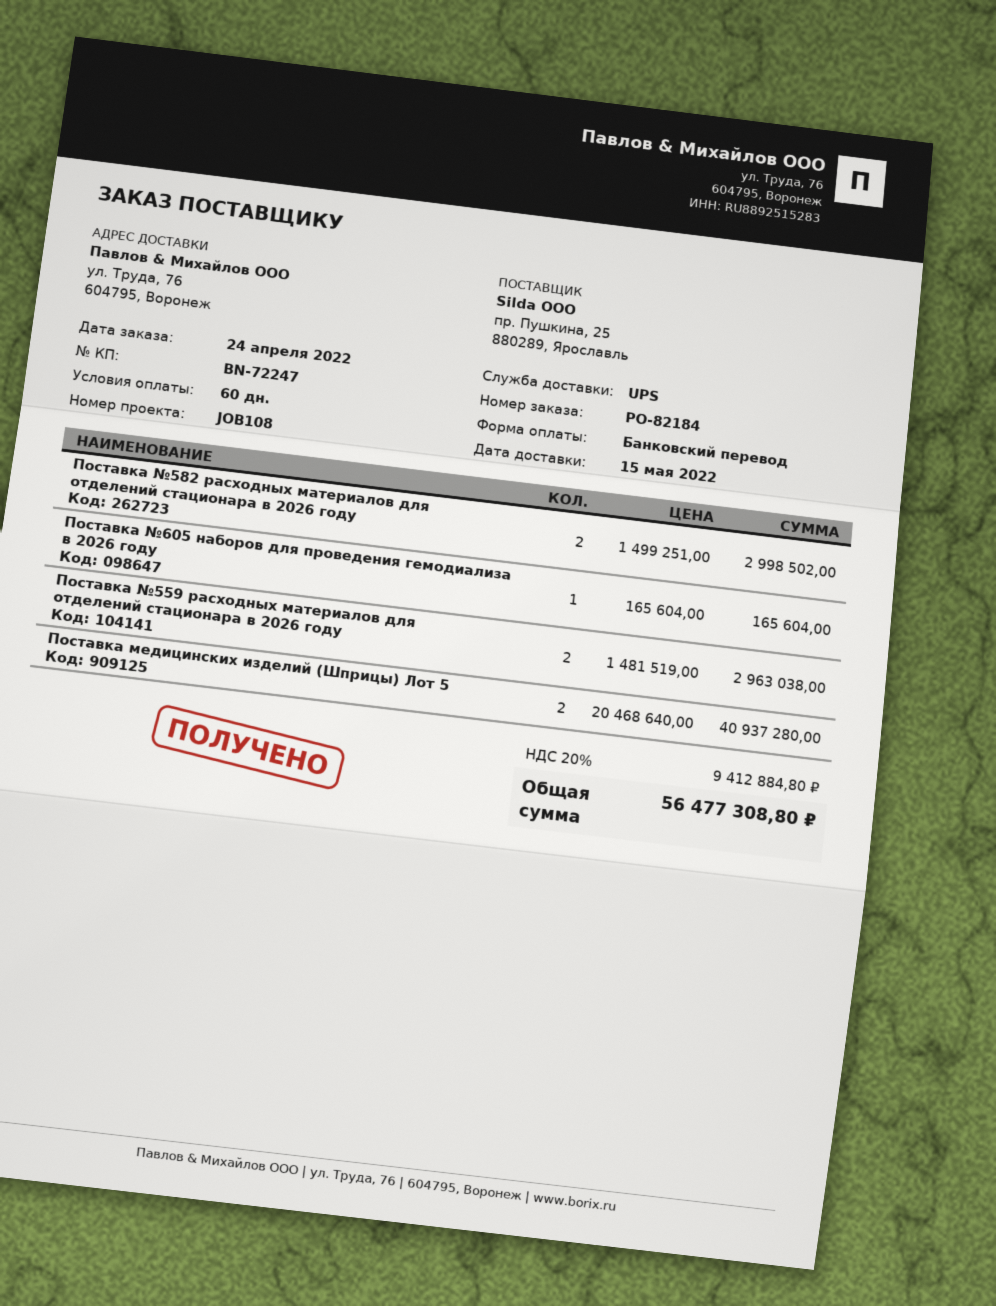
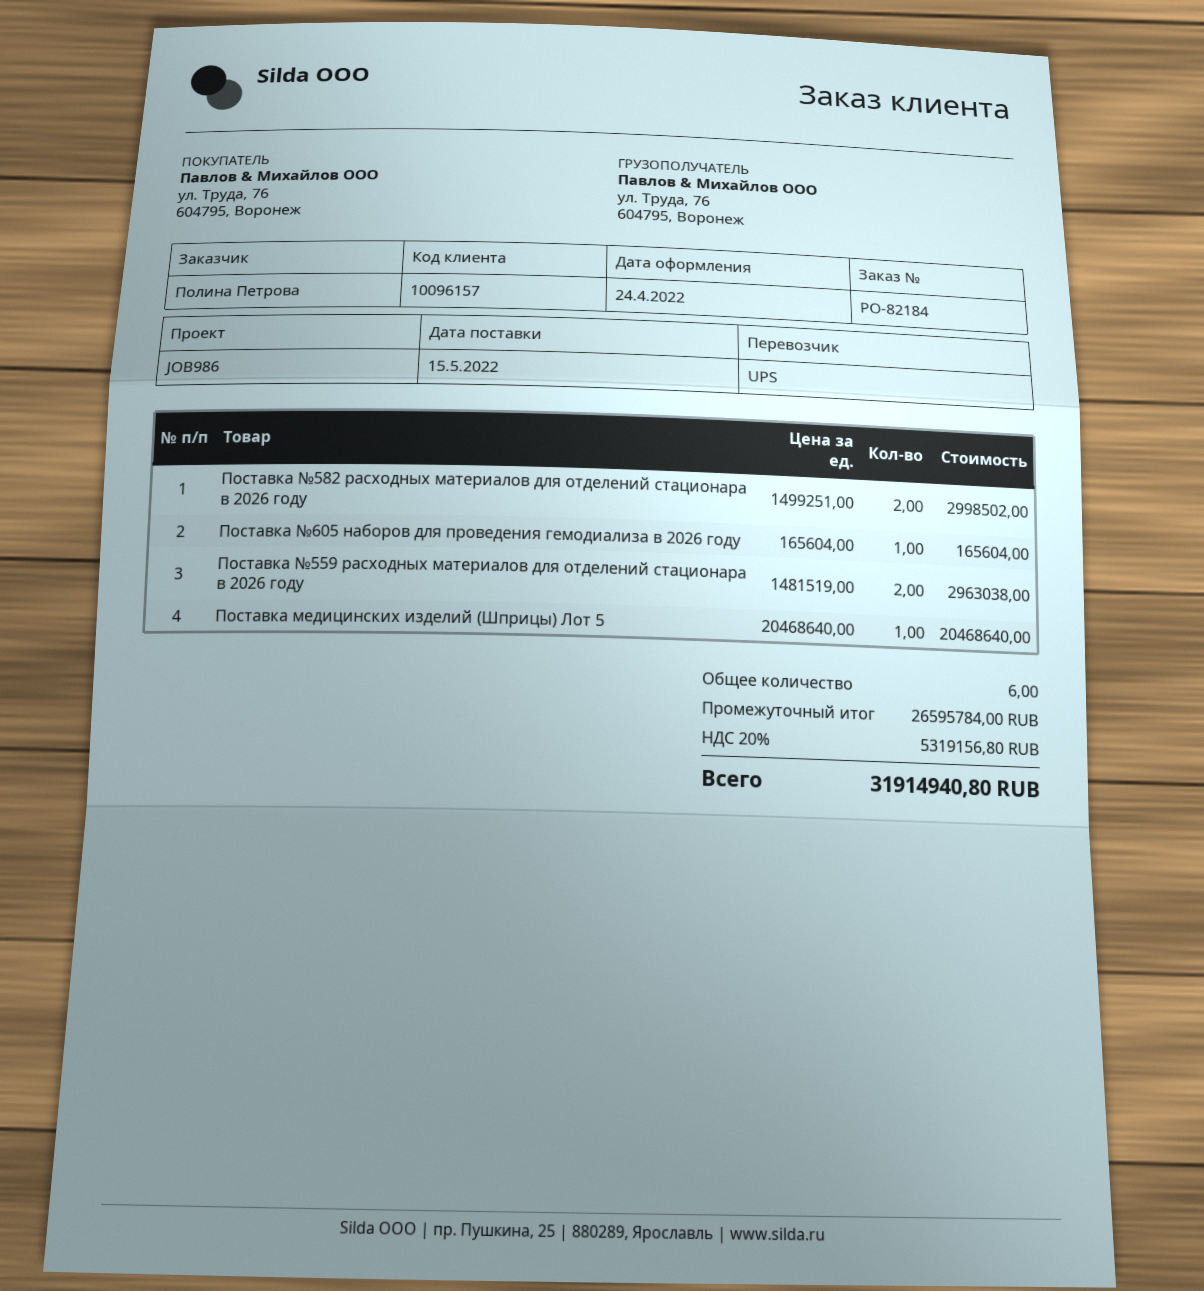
reference: JOB108 -> JOB986
Поставка медицинских изделий (Шприцы) Лот 5: 2 x 20468640.00 = 40937280.00 -> 1 x 20468640.00 = 20468640.00
tax: 20% = 9412884.80 -> 20% = 5319156.80
total: 56477308.80 -> 31914940.80

